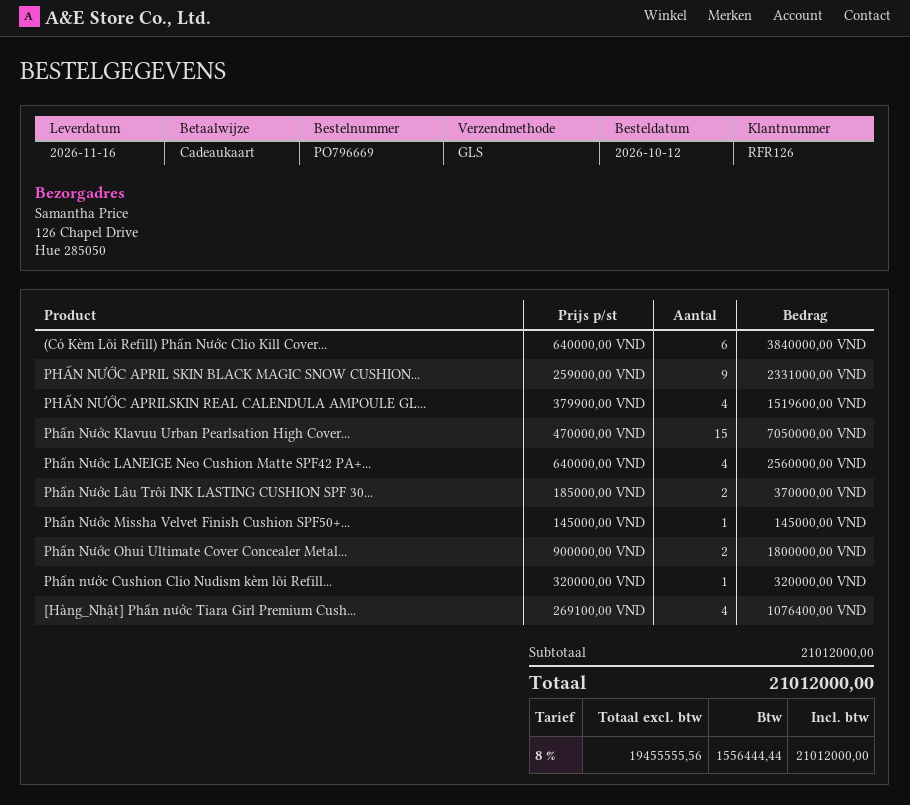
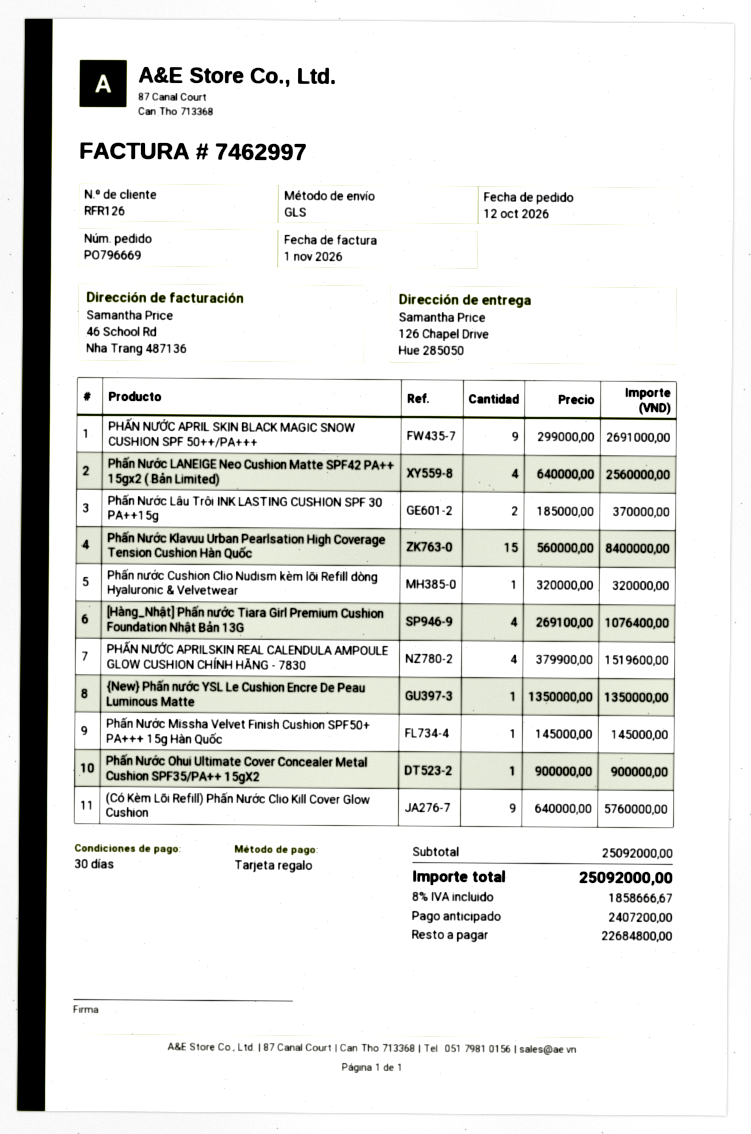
(Có Kèm Lõi Refill) Phấn Nước Clio Kill Cover...: 6 x 640000.00 = 3840000.00 -> 9 x 640000.00 = 5760000.00
PHẤN NƯỚC APRIL SKIN BLACK MAGIC SNOW CUSHION...: 9 x 259000.00 = 2331000.00 -> 9 x 299000.00 = 2691000.00
Phấn Nước Klavuu Urban Pearlsation High Cover...: 15 x 470000.00 = 7050000.00 -> 15 x 560000.00 = 8400000.00
Phấn Nước Ohui Ultimate Cover Concealer Metal...: 2 x 900000.00 = 1800000.00 -> 1 x 900000.00 = 900000.00
{New} Phấn nước YSL Le Cushion Encre De Peau Luminous Matte: none -> 1 x 1350000.00 = 1350000.00
subtotal: 21012000.00 -> 25092000.00
tax: 8% = 1556444.44 -> 8% = 1858666.67
total: 21012000.00 -> 25092000.00

